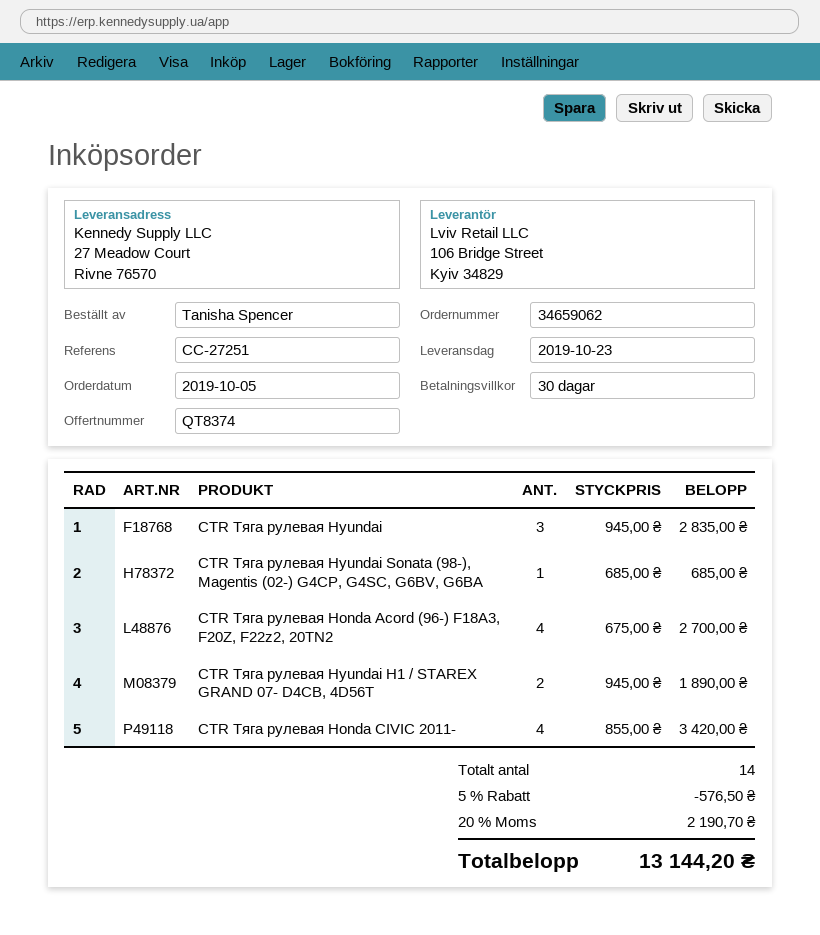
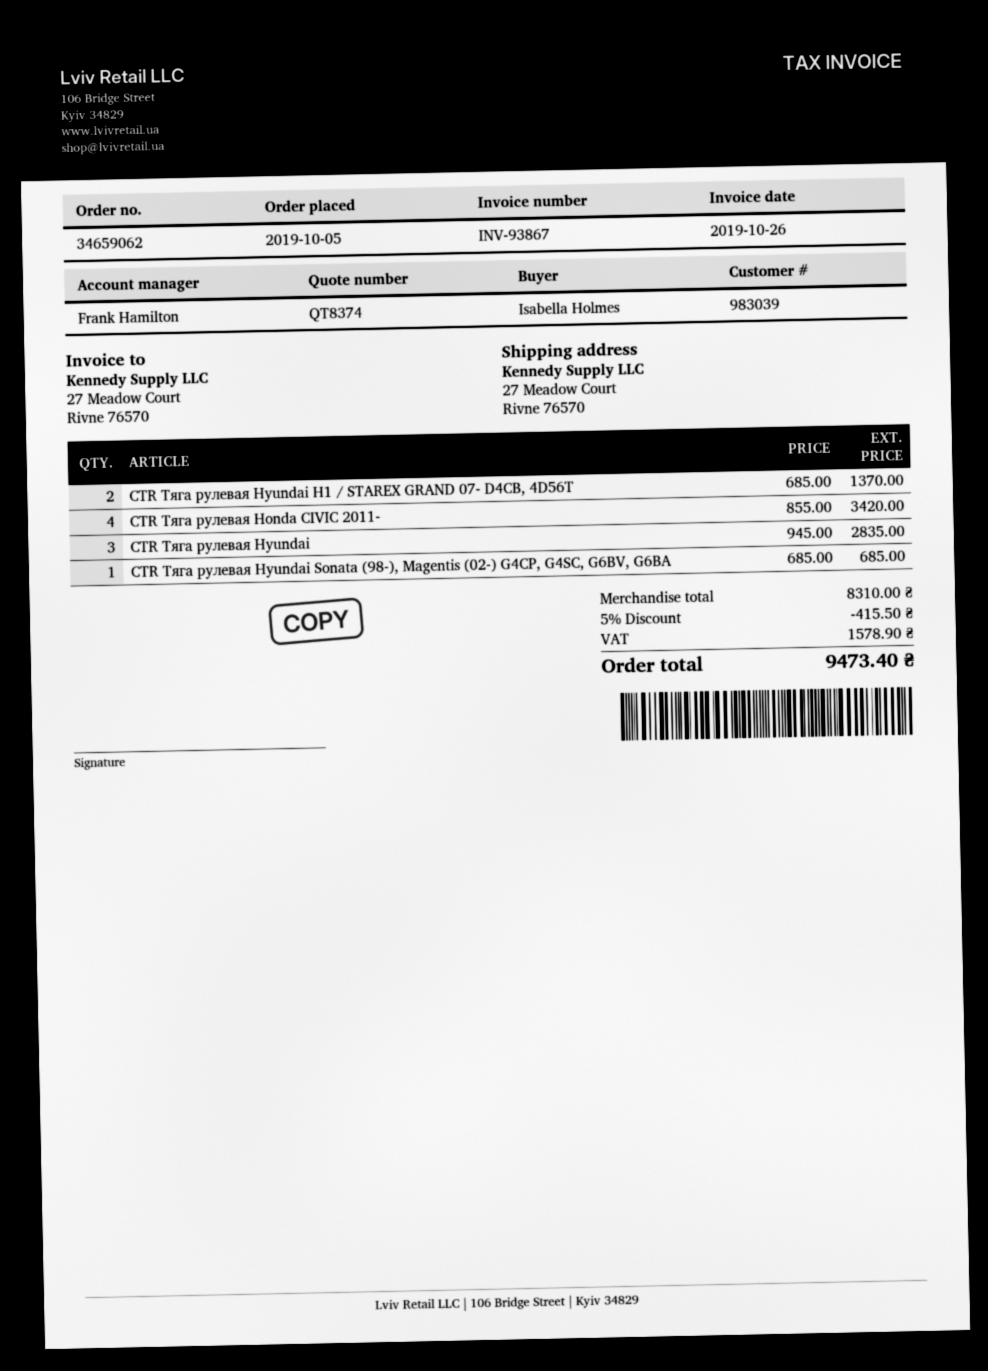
ordered by: Tanisha Spencer -> Isabella Holmes
CTR Тяга рулевая Honda Acord (96-) F18A3, F20Z, F22z2, 20TN2: 4 x 675.00 = 2700.00 -> none
CTR Тяга рулевая Hyundai H1 / STAREX GRAND 07- D4CB, 4D56T: 2 x 945.00 = 1890.00 -> 2 x 685.00 = 1370.00
discount: 5% = 576.50 -> 5% = 415.50
tax: 2190.70 -> 1578.90
total: 13144.20 -> 9473.40

